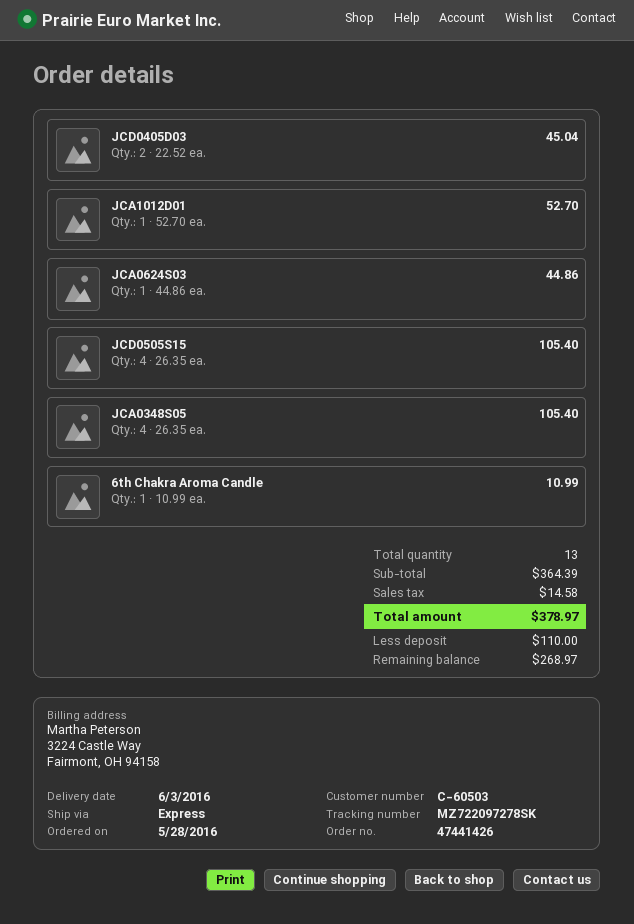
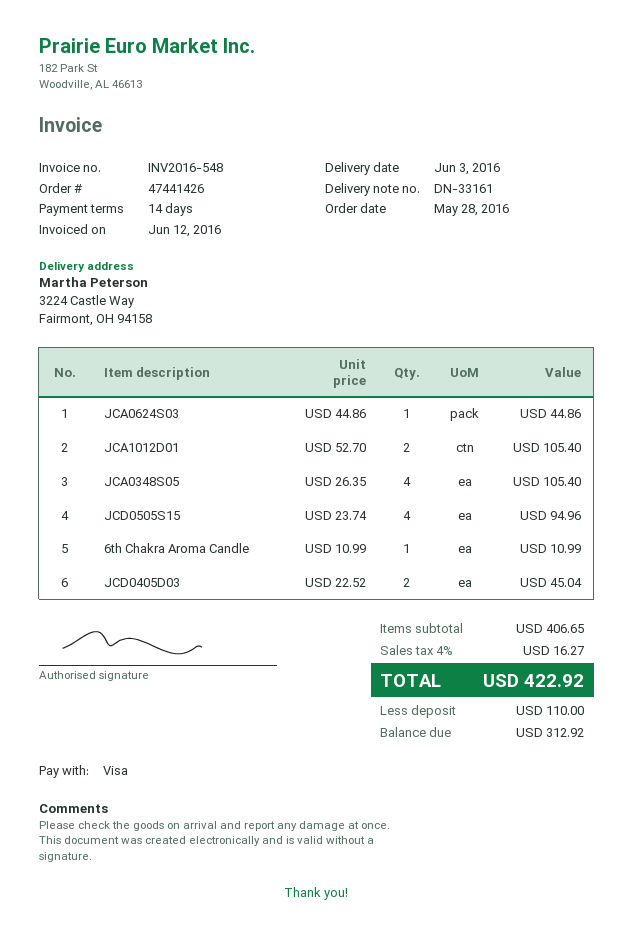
JCA1012D01: 1 x 52.70 = 52.70 -> 2 x 52.70 = 105.40
JCD0505S15: 4 x 26.35 = 105.40 -> 4 x 23.74 = 94.96
subtotal: 364.39 -> 406.65
tax: 14.58 -> 16.27
total: 378.97 -> 422.92
balance: 268.97 -> 312.92

